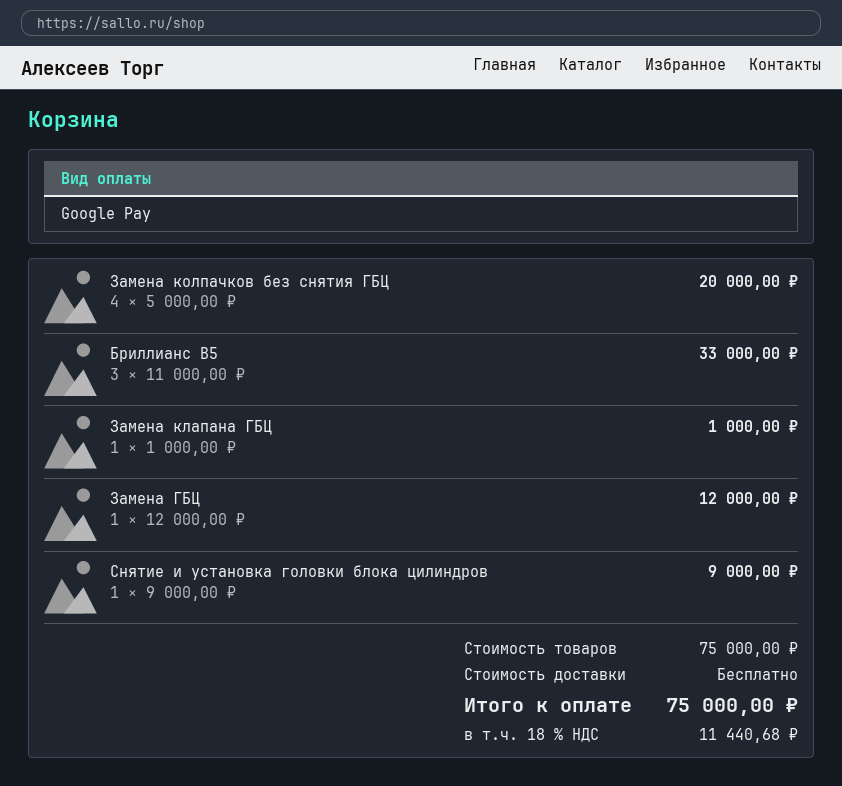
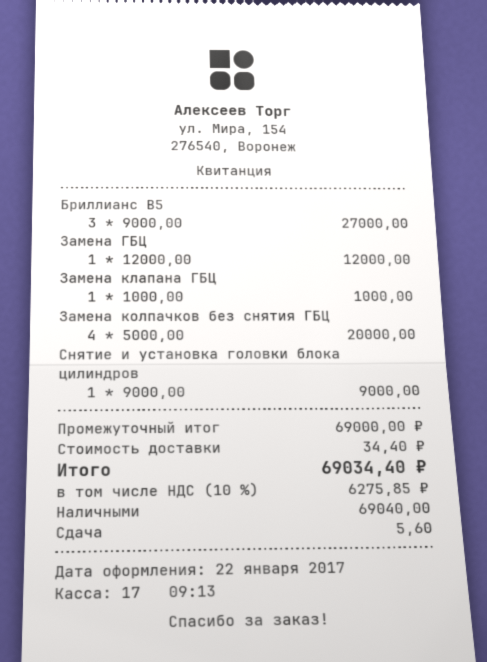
payment method: Google Pay -> cash
Бриллианс В5: 3 x 11000.00 = 33000.00 -> 3 x 9000.00 = 27000.00
subtotal: 75000.00 -> 69000.00
shipping: 0.00 -> 34.40
tax: 18% = 11440.68 -> 10% = 6275.85
total: 75000.00 -> 69034.40

